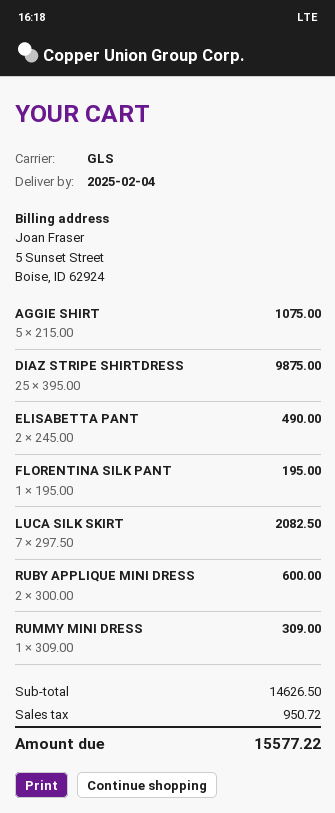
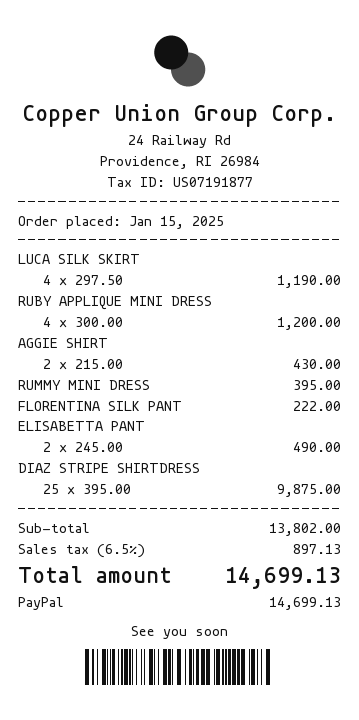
AGGIE SHIRT: 5 x 215.00 = 1075.00 -> 2 x 215.00 = 430.00
FLORENTINA SILK PANT: 1 x 195.00 = 195.00 -> 1 x 222.00 = 222.00
LUCA SILK SKIRT: 7 x 297.50 = 2082.50 -> 4 x 297.50 = 1190.00
RUBY APPLIQUE MINI DRESS: 2 x 300.00 = 600.00 -> 4 x 300.00 = 1200.00
RUMMY MINI DRESS: 1 x 309.00 = 309.00 -> 1 x 395.00 = 395.00
subtotal: 14626.50 -> 13802.00
tax: 950.72 -> 897.13
total: 15577.22 -> 14699.13

